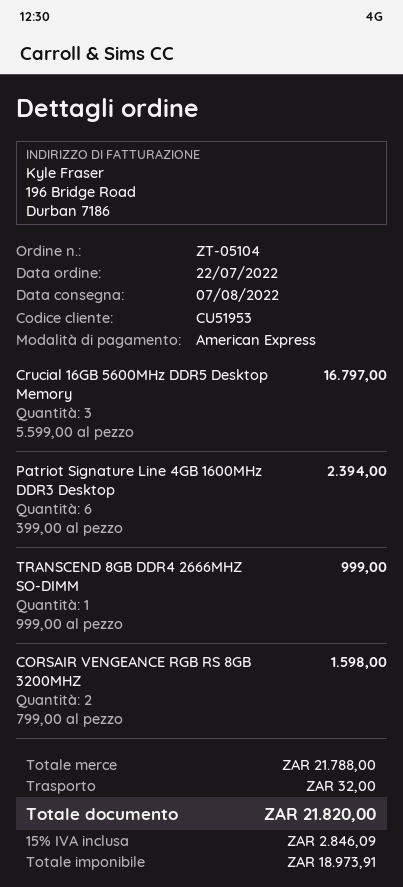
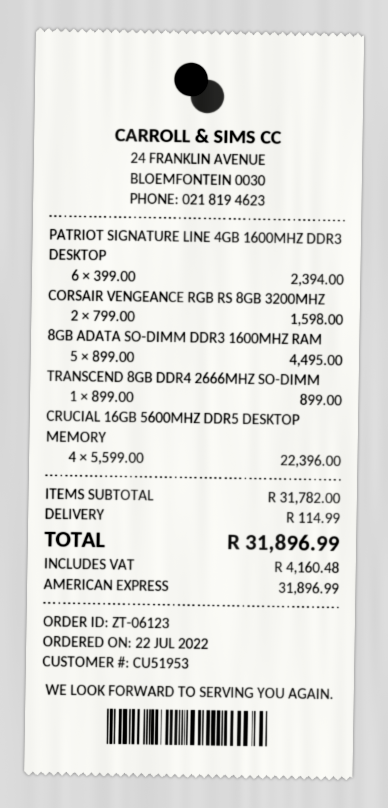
order number: ZT-05104 -> ZT-06123
Crucial 16GB 5600MHz DDR5 Desktop Memory: 3 x 5599.00 = 16797.00 -> 4 x 5599.00 = 22396.00
TRANSCEND 8GB DDR4 2666MHZ SO-DIMM: 1 x 999.00 = 999.00 -> 1 x 899.00 = 899.00
8GB ADATA SO-DIMM DDR3 1600MHZ RAM: none -> 5 x 899.00 = 4495.00
subtotal: 21788.00 -> 31782.00
shipping: 32.00 -> 114.99
tax: 2846.09 -> 4160.48
total: 21820.00 -> 31896.99

